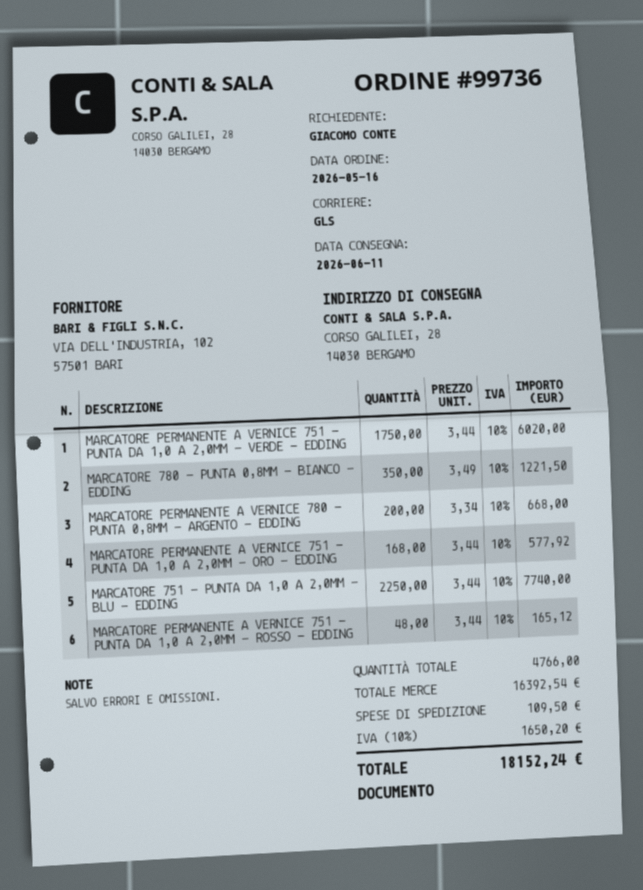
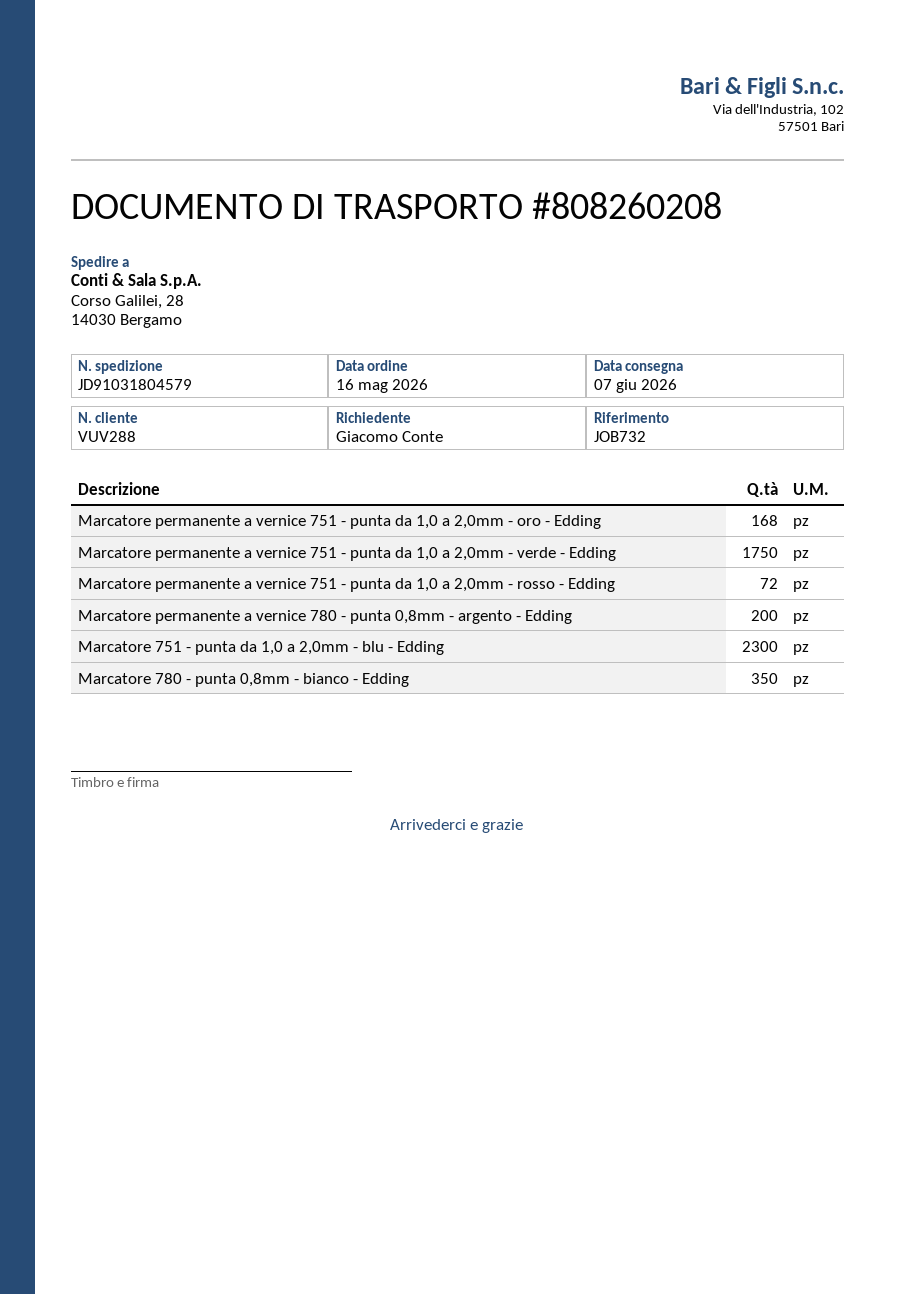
delivery date: 2026-06-11 -> 2026-06-07
MARCATORE 751 - PUNTA DA 1,0 A 2,0MM - BLU - EDDING: 2250 -> 2300
MARCATORE PERMANENTE A VERNICE 751 - PUNTA DA 1,0 A 2,0MM - ROSSO - EDDING: 48 -> 72

